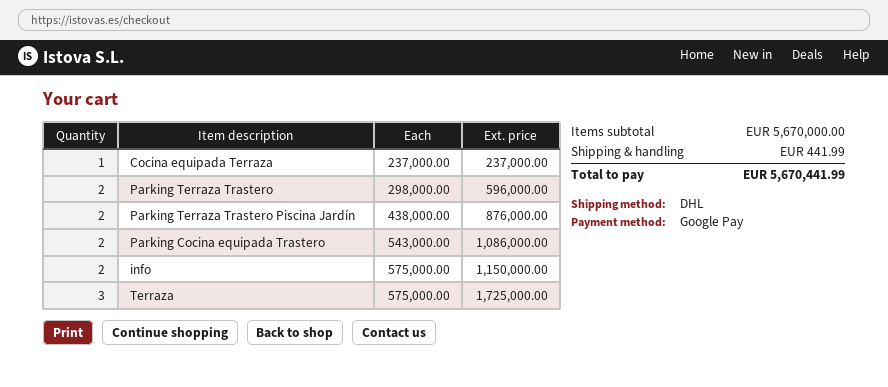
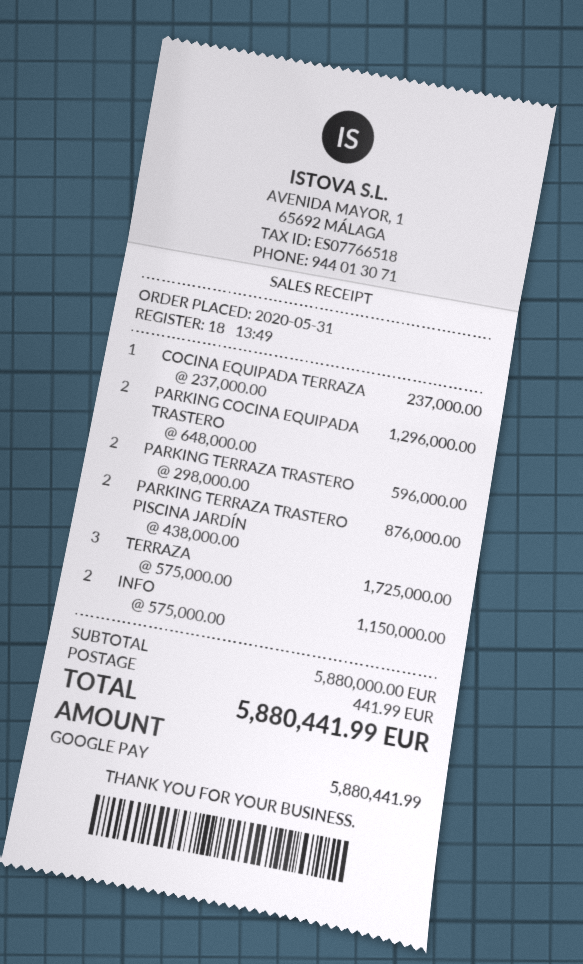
Parking Cocina equipada Trastero: 2 x 543000.00 = 1086000.00 -> 2 x 648000.00 = 1296000.00
subtotal: 5670000.00 -> 5880000.00
total: 5670441.99 -> 5880441.99

